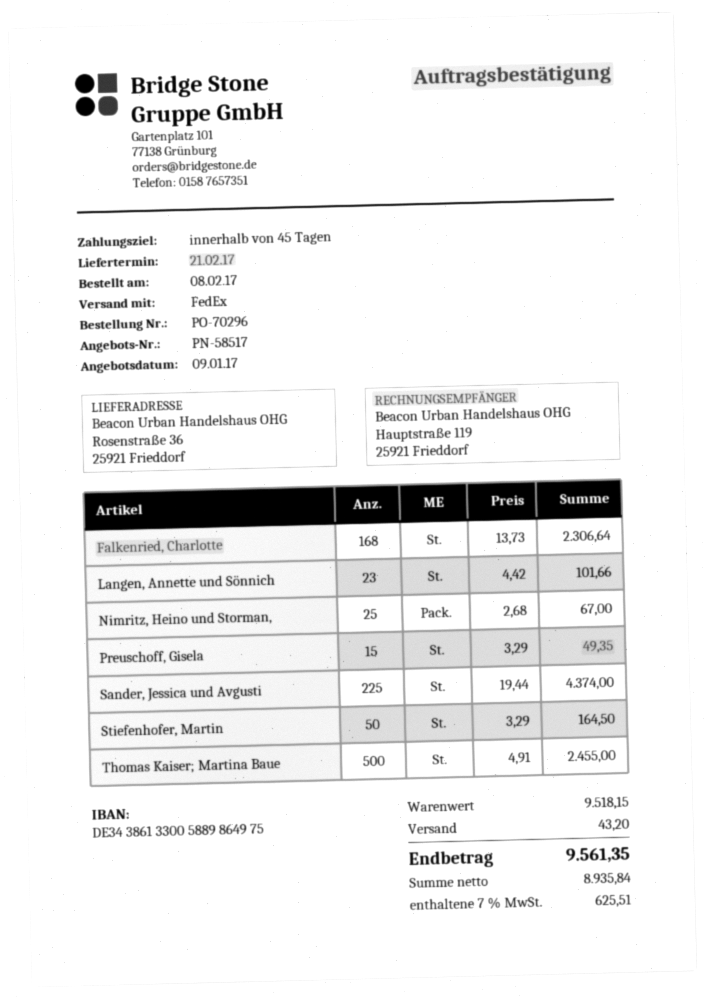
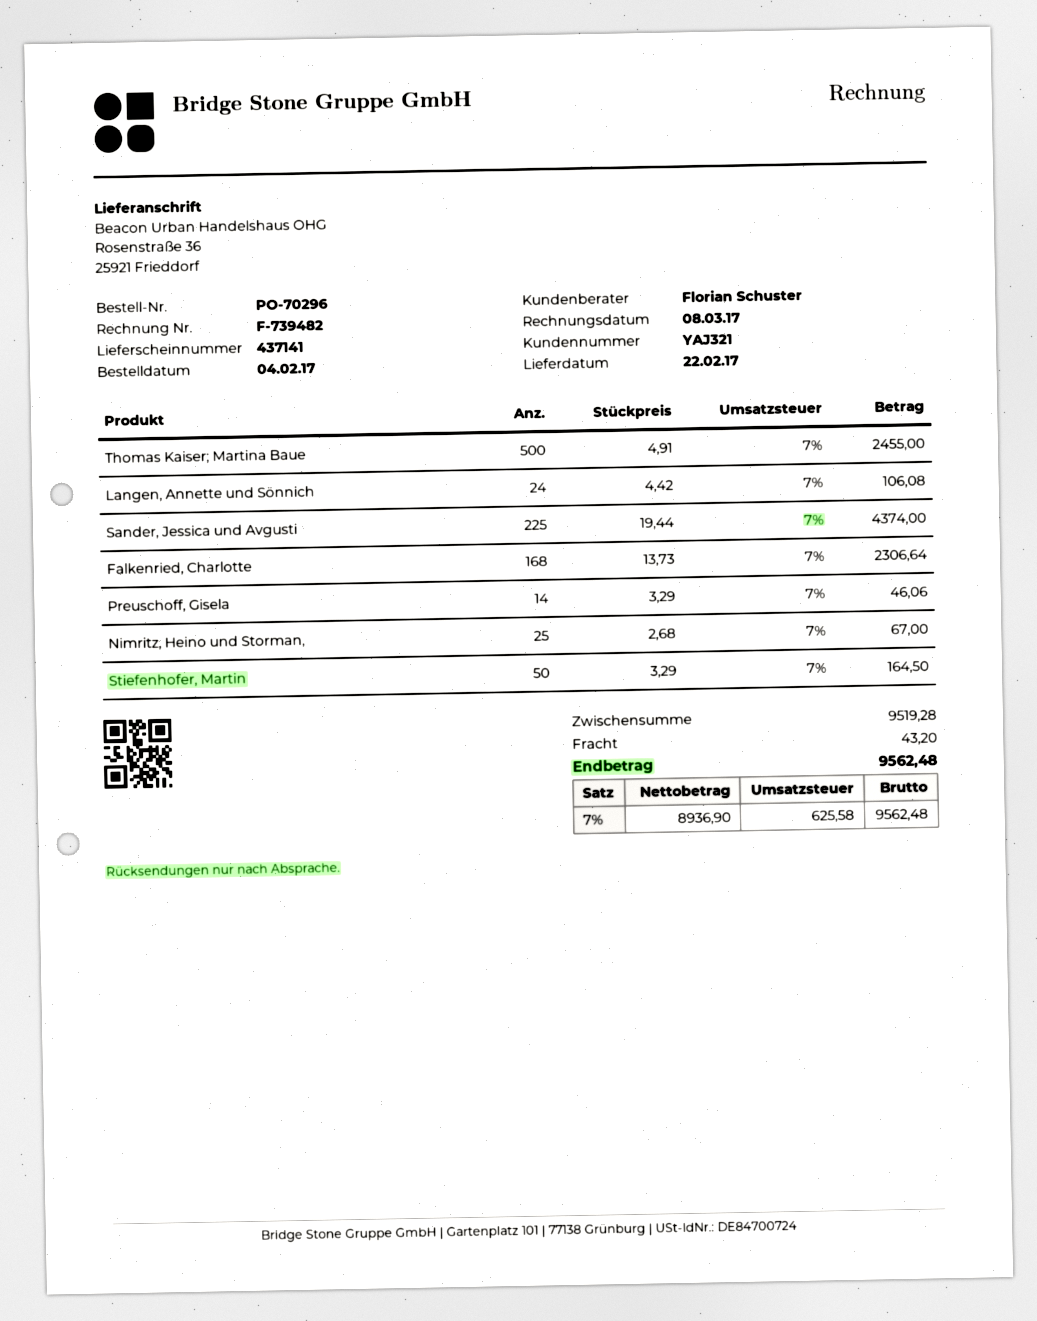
order date: 2017-02-08 -> 2017-02-04
delivery date: 2017-02-21 -> 2017-02-22
Langen, Annette und Sönnich: 23 x 4.42 = 101.66 -> 24 x 4.42 = 106.08
Preuschoff, Gisela: 15 x 3.29 = 49.35 -> 14 x 3.29 = 46.06
subtotal: 9518.15 -> 9519.28
net: 8935.84 -> 8936.90
tax: 7% = 625.51 -> 7% = 625.58
total: 9561.35 -> 9562.48

